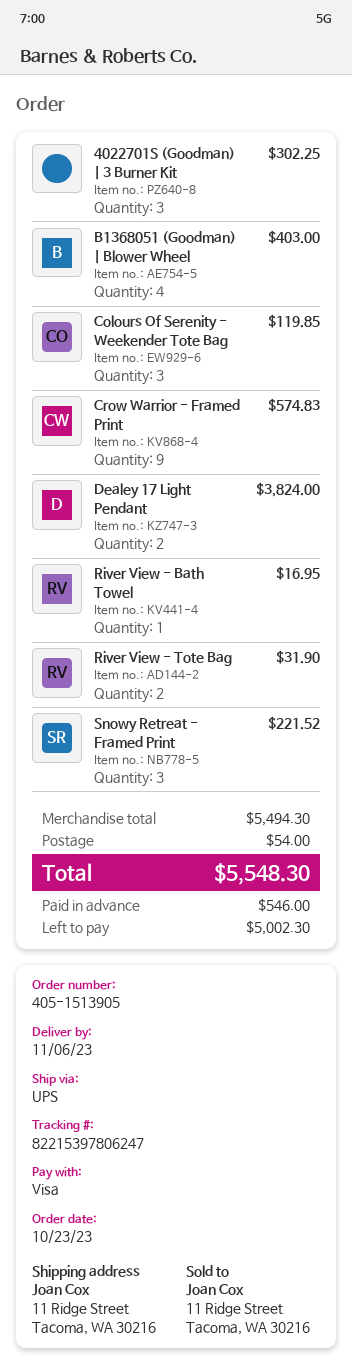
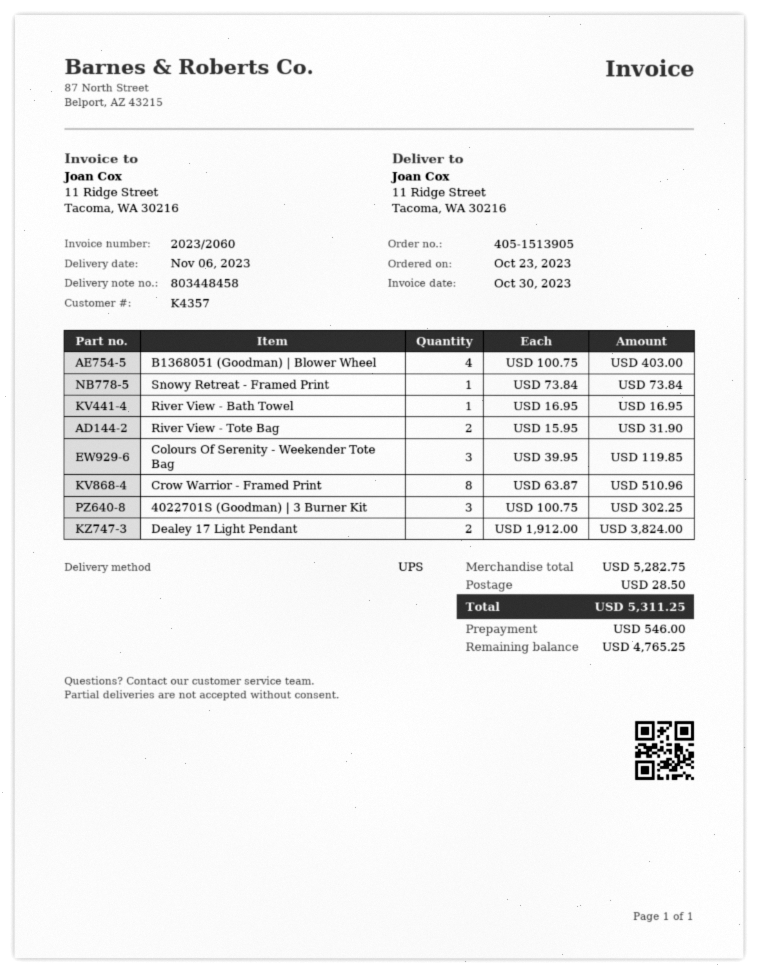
Crow Warrior - Framed Print: 9 for 574.83 -> 8 for 510.96
Snowy Retreat - Framed Print: 3 for 221.52 -> 1 for 73.84
subtotal: 5494.30 -> 5282.75
shipping: 54.00 -> 28.50
total: 5548.30 -> 5311.25
balance: 5002.30 -> 4765.25

